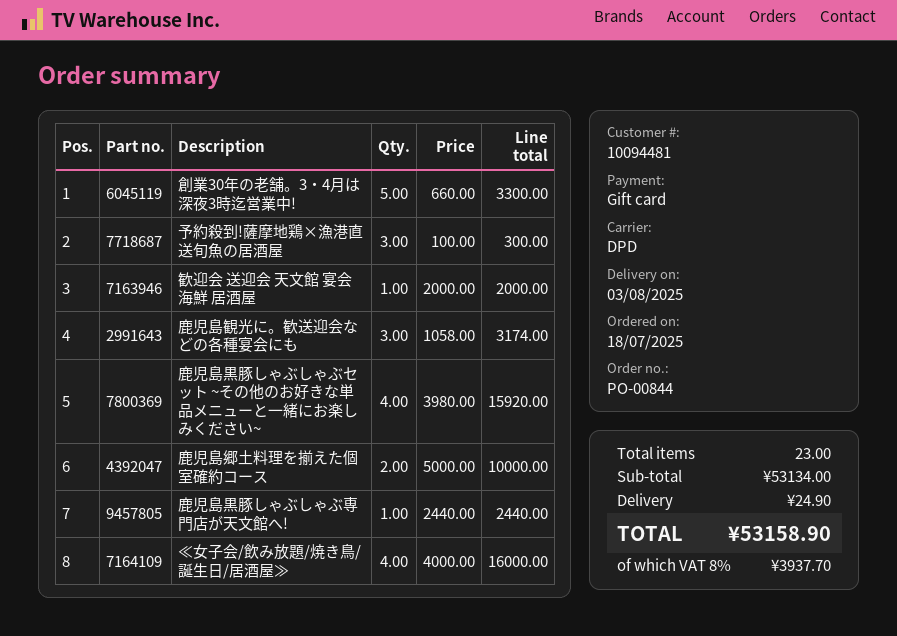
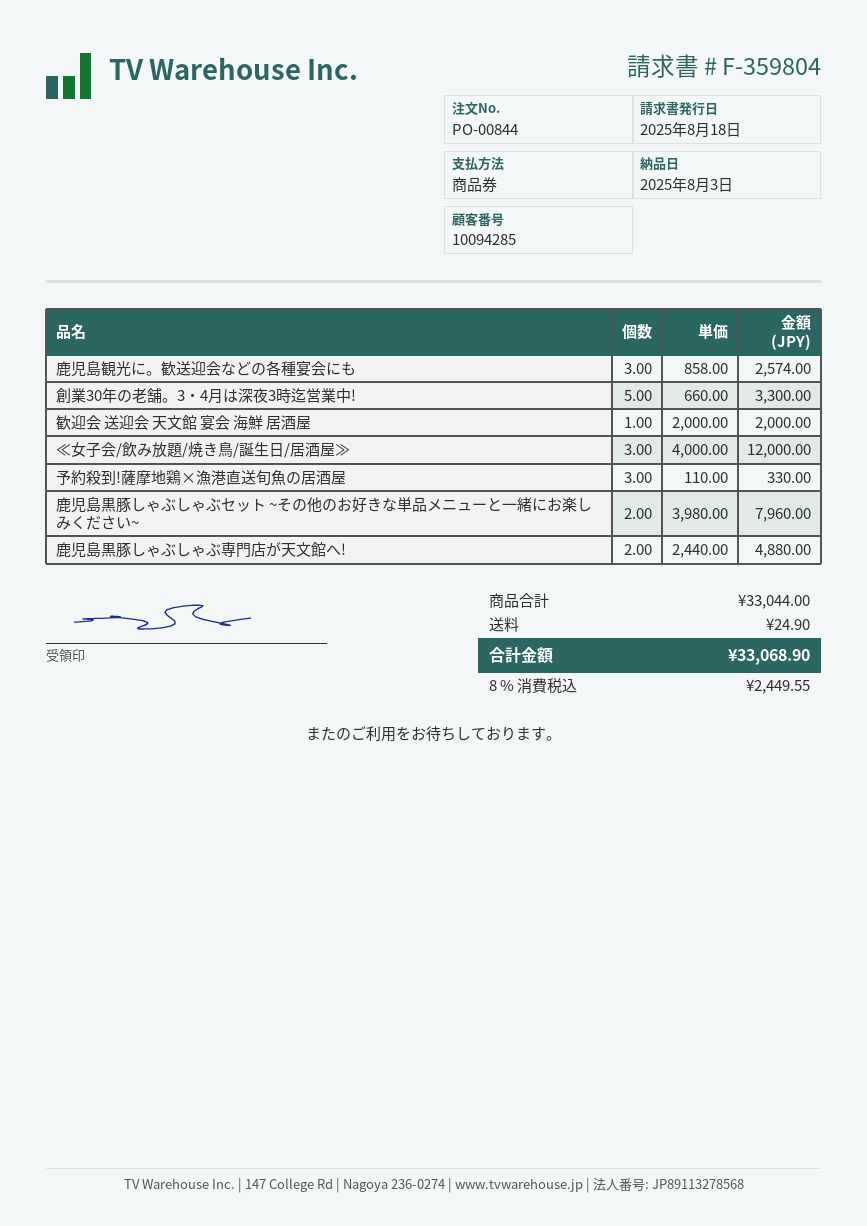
customer number: 10094481 -> 10094285
予約殺到!薩摩地鶏×漁港直送旬魚の居酒屋: 3 x 100.00 = 300.00 -> 3 x 110.00 = 330.00
鹿児島観光に。歓送迎会などの各種宴会にも: 3 x 1058.00 = 3174.00 -> 3 x 858.00 = 2574.00
鹿児島黒豚しゃぶしゃぶセット ~その他のお好きな単品メニューと一緒にお楽しみください~: 4 x 3980.00 = 15920.00 -> 2 x 3980.00 = 7960.00
鹿児島郷土料理を揃えた個室確約コース: 2 x 5000.00 = 10000.00 -> none
鹿児島黒豚しゃぶしゃぶ専門店が天文館へ!: 1 x 2440.00 = 2440.00 -> 2 x 2440.00 = 4880.00
≪女子会/飲み放題/焼き鳥/誕生日/居酒屋≫: 4 x 4000.00 = 16000.00 -> 3 x 4000.00 = 12000.00
subtotal: 53134.00 -> 33044.00
tax: 8% = 3937.70 -> 8% = 2449.55
total: 53158.90 -> 33068.90

